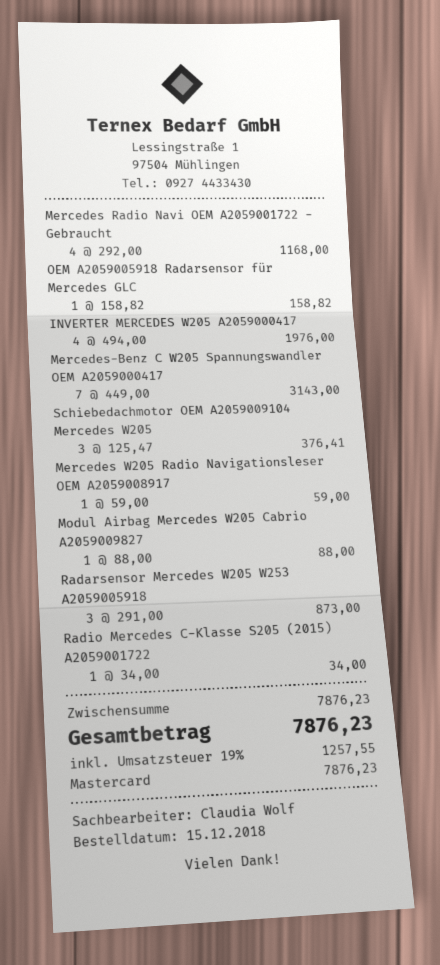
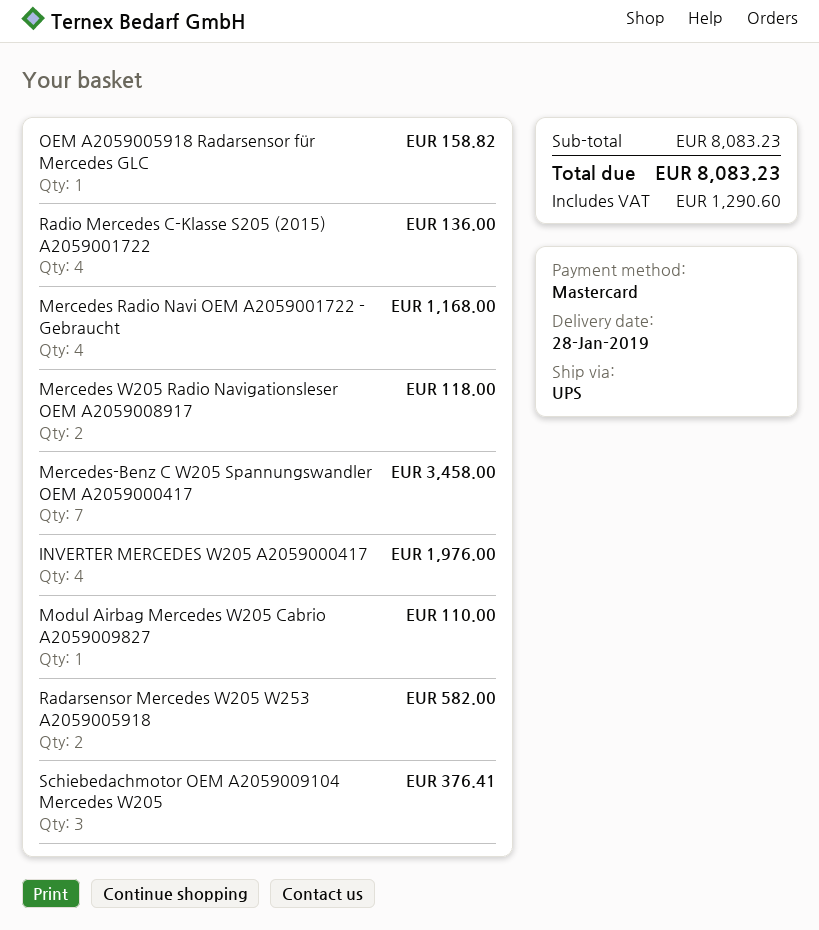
Mercedes-Benz C W205 Spannungswandler OEM A2059000417: 7 for 3143.00 -> 7 for 3458.00
Mercedes W205 Radio Navigationsleser OEM A2059008917: 1 for 59.00 -> 2 for 118.00
Modul Airbag Mercedes W205 Cabrio A2059009827: 1 for 88.00 -> 1 for 110.00
Radarsensor Mercedes W205 W253 A2059005918: 3 for 873.00 -> 2 for 582.00
Radio Mercedes C-Klasse S205 (2015) A2059001722: 1 for 34.00 -> 4 for 136.00
subtotal: 7876.23 -> 8083.23
tax: 1257.55 -> 1290.60
total: 7876.23 -> 8083.23

